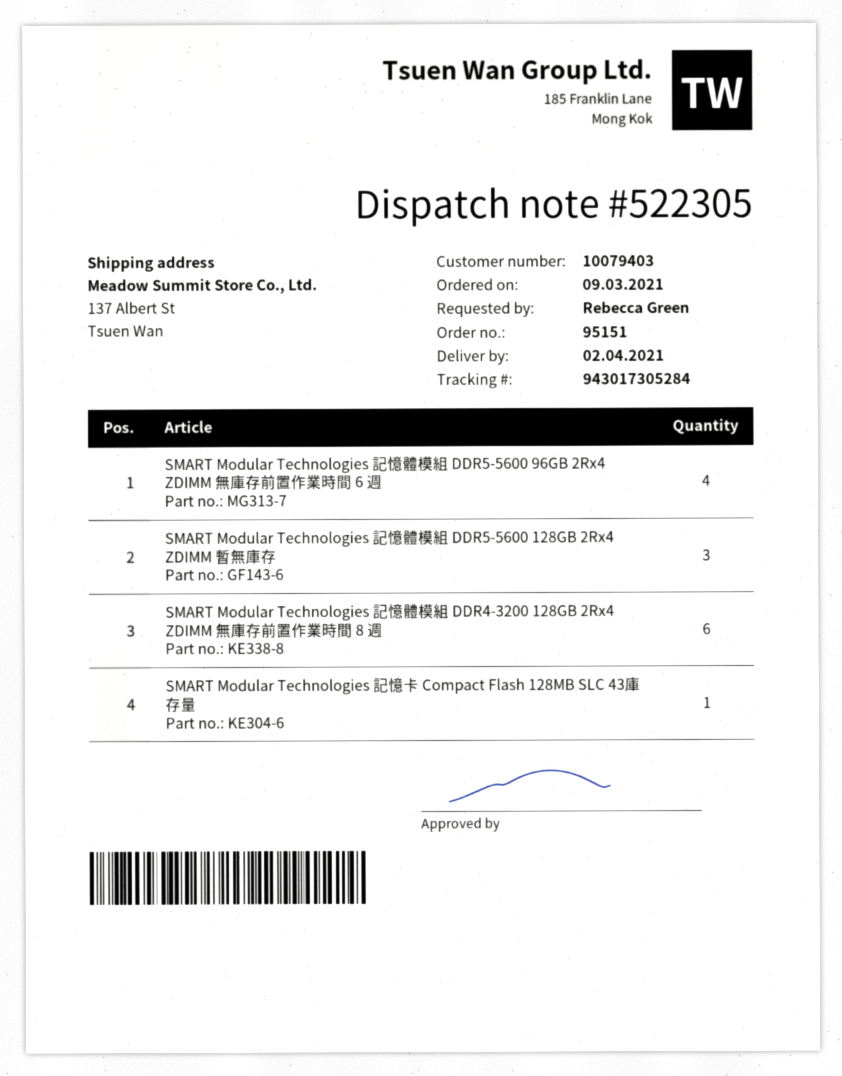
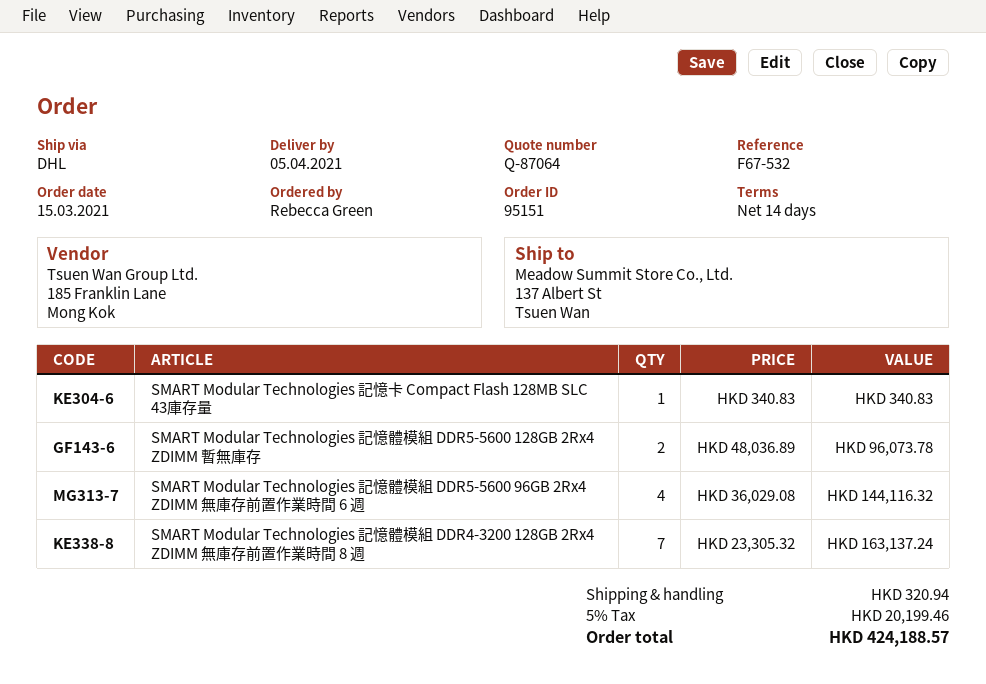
order date: 2021-03-09 -> 2021-03-15
delivery date: 2021-04-02 -> 2021-04-05
SMART Modular Technologies 記憶體模組 DDR5-5600 128GB 2Rx4 ZDIMM 暫無庫存: 3 -> 2
SMART Modular Technologies 記憶體模組 DDR4-3200 128GB 2Rx4 ZDIMM 無庫存前置作業時間 8 週: 6 -> 7

